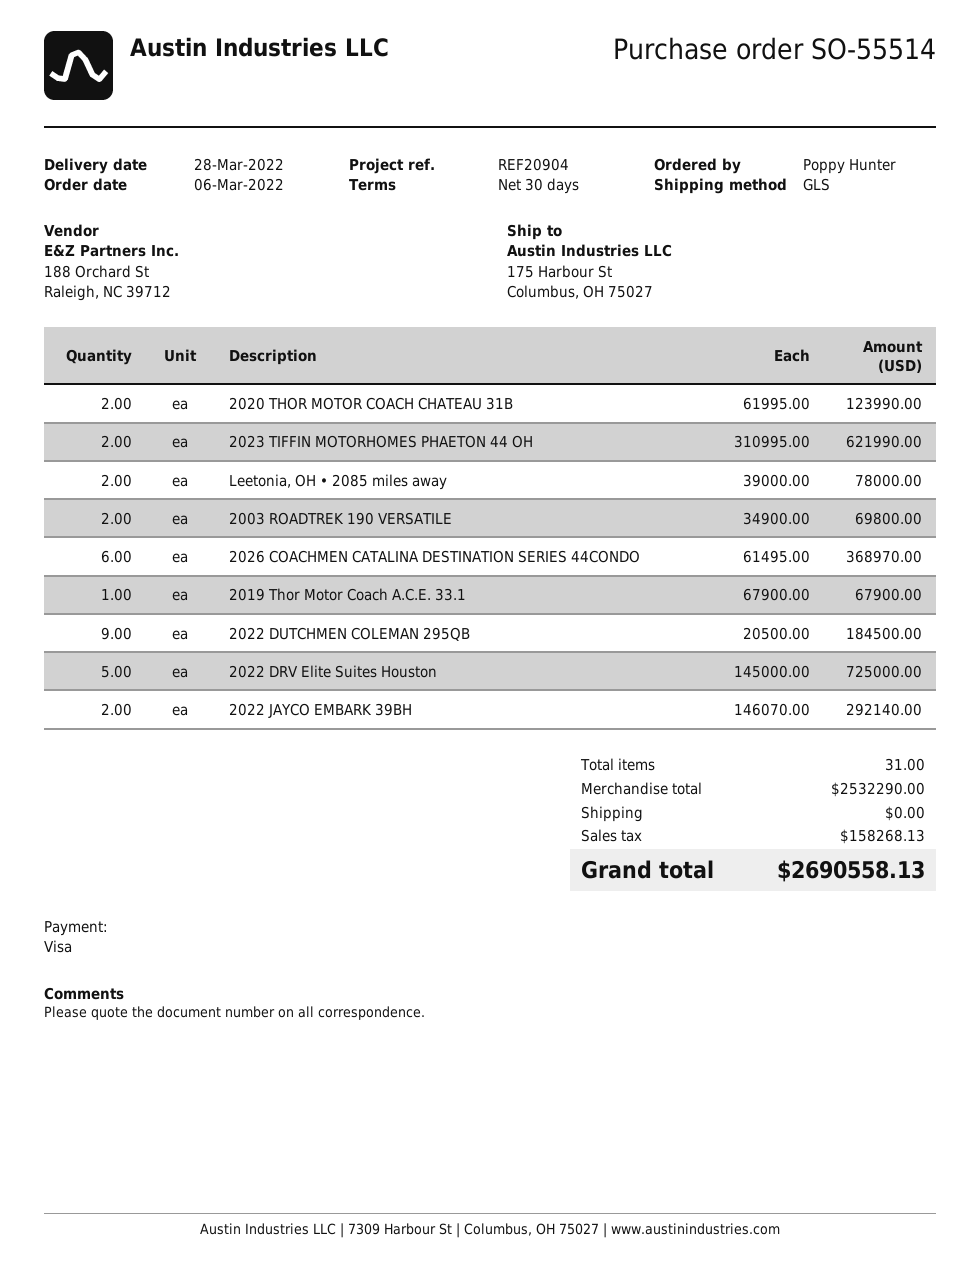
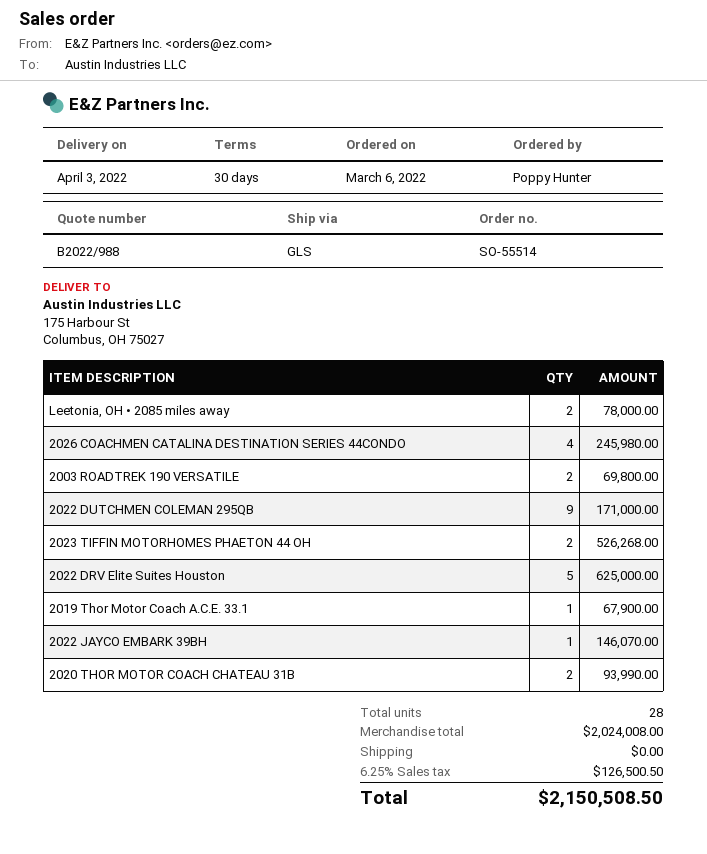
delivery date: 2022-03-28 -> 2022-04-03
2020 THOR MOTOR COACH CHATEAU 31B: 2 for 123990.00 -> 2 for 93990.00
2023 TIFFIN MOTORHOMES PHAETON 44 OH: 2 for 621990.00 -> 2 for 526268.00
2026 COACHMEN CATALINA DESTINATION SERIES 44CONDO: 6 for 368970.00 -> 4 for 245980.00
2022 DUTCHMEN COLEMAN 295QB: 9 for 184500.00 -> 9 for 171000.00
2022 DRV Elite Suites Houston: 5 for 725000.00 -> 5 for 625000.00
2022 JAYCO EMBARK 39BH: 2 for 292140.00 -> 1 for 146070.00
total quantity: 31 -> 28
subtotal: 2532290.00 -> 2024008.00
tax: 158268.13 -> 126500.50
total: 2690558.13 -> 2150508.50

